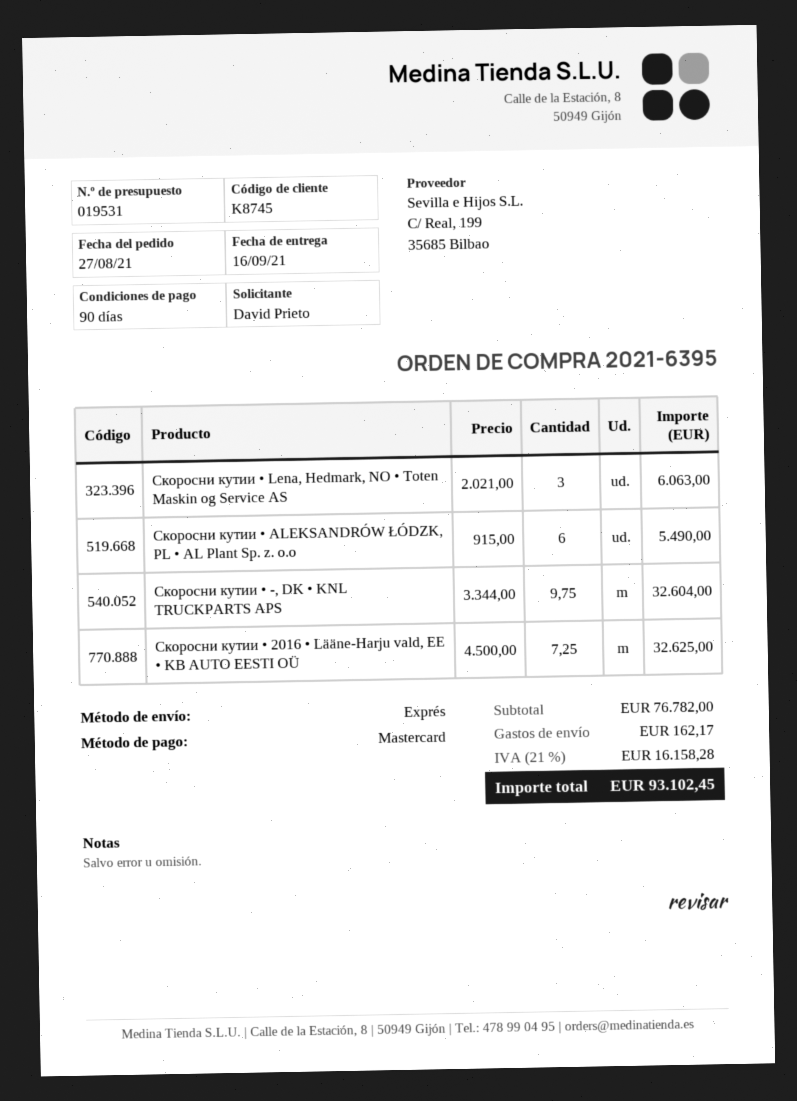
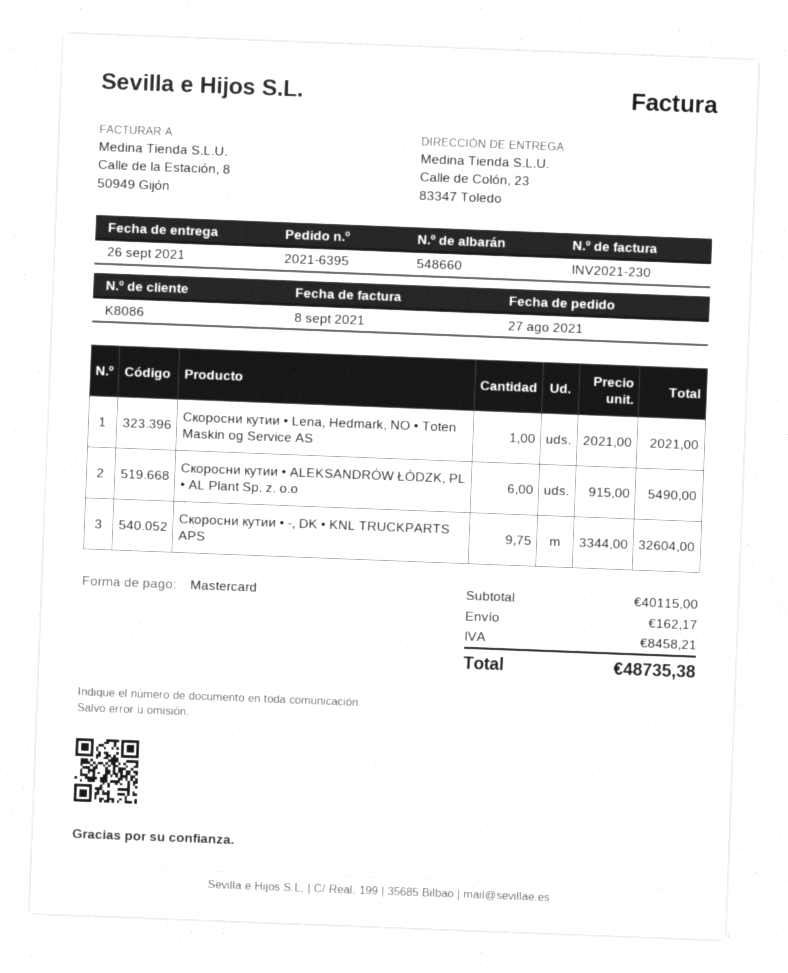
delivery date: 2021-09-16 -> 2021-09-26
customer number: K8745 -> K8086
Скоросни кутии • Lena, Hedmark, NO • Toten Maskin og Service AS: 3 x 2021.00 = 6063.00 -> 1 x 2021.00 = 2021.00
Скоросни кутии • 2016 • Lääne-Harju vald, EE • KB AUTO EESTI OÜ: 7.25 x 4500.00 = 32625.00 -> none
subtotal: 76782.00 -> 40115.00
tax: 16158.28 -> 8458.21
total: 93102.45 -> 48735.38

